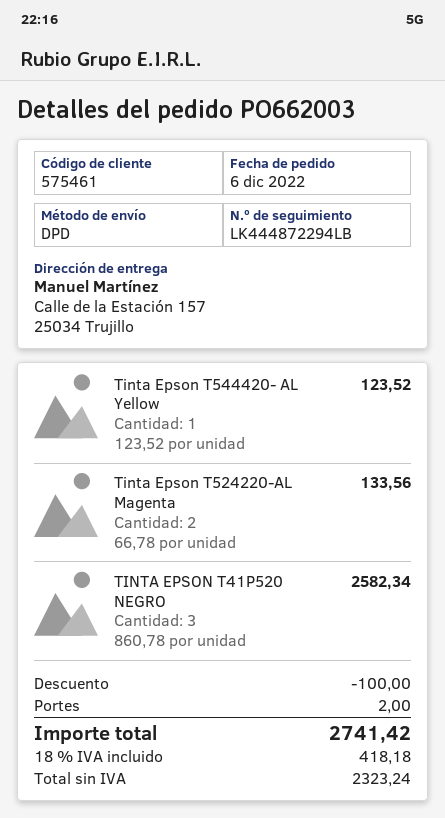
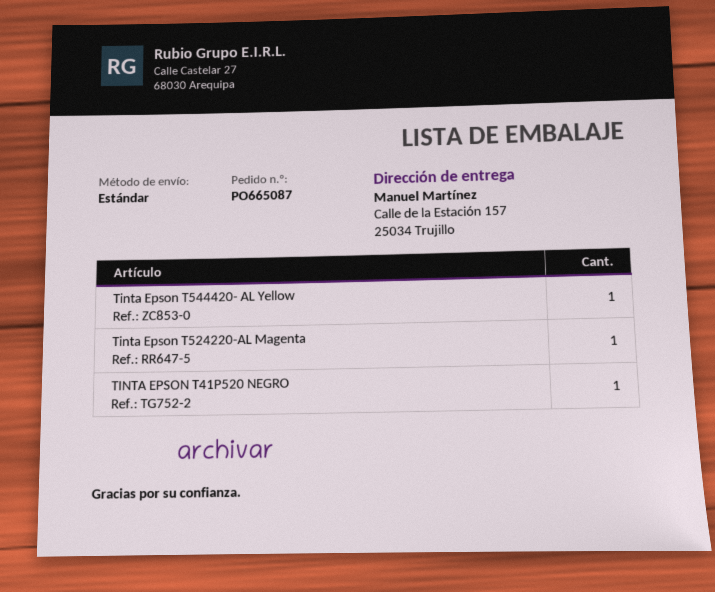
order number: PO662003 -> PO665087
shipping method: DPD -> standard
Tinta Epson T524220-AL Magenta: 2 -> 1
TINTA EPSON T41P520 NEGRO: 3 -> 1

